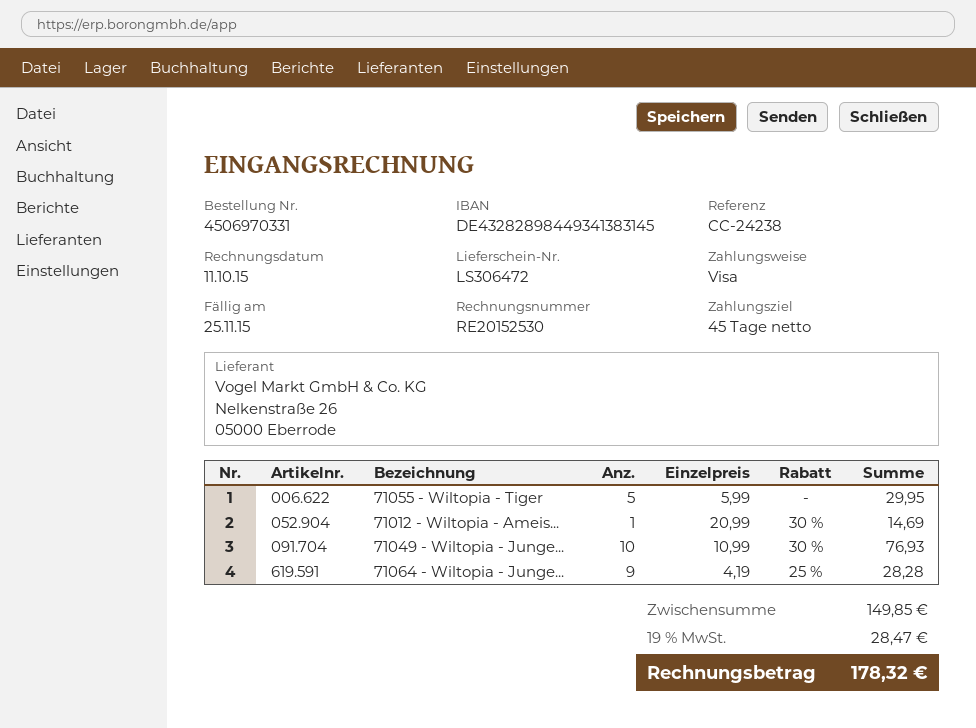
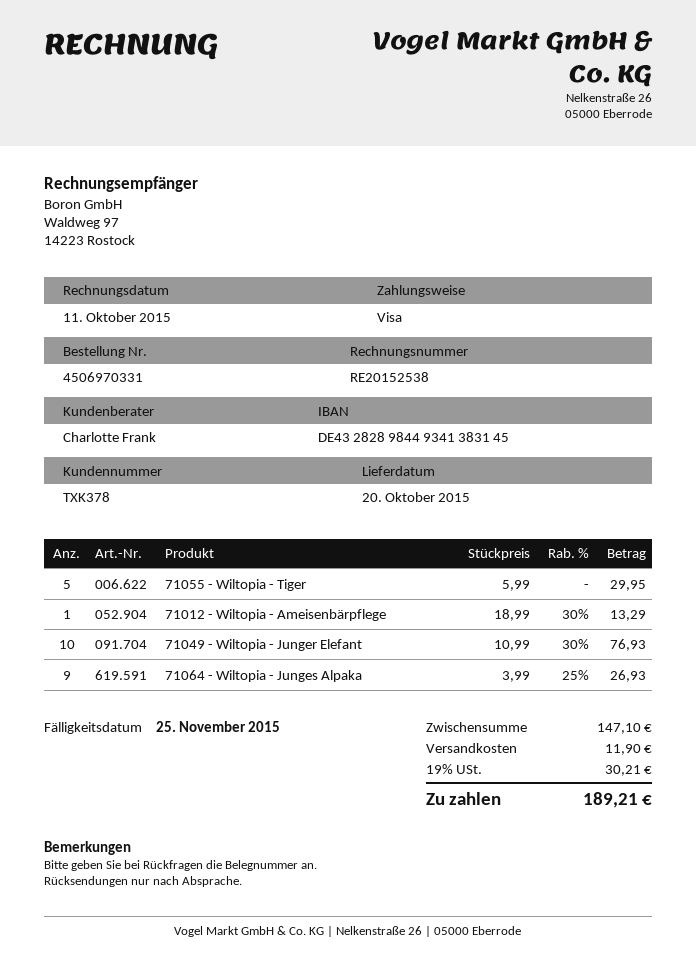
invoice number: RE20152530 -> RE20152538
71012 - Wiltopia - Ameis...: 1 x 20.99 - 30% = 14.69 -> 1 x 18.99 - 30% = 13.29
71064 - Wiltopia - Junge...: 9 x 4.19 - 25% = 28.28 -> 9 x 3.99 - 25% = 26.93
subtotal: 149.85 -> 147.10
shipping: none -> 11.90
tax: 19% = 28.47 -> 19% = 30.21
total: 178.32 -> 189.21

